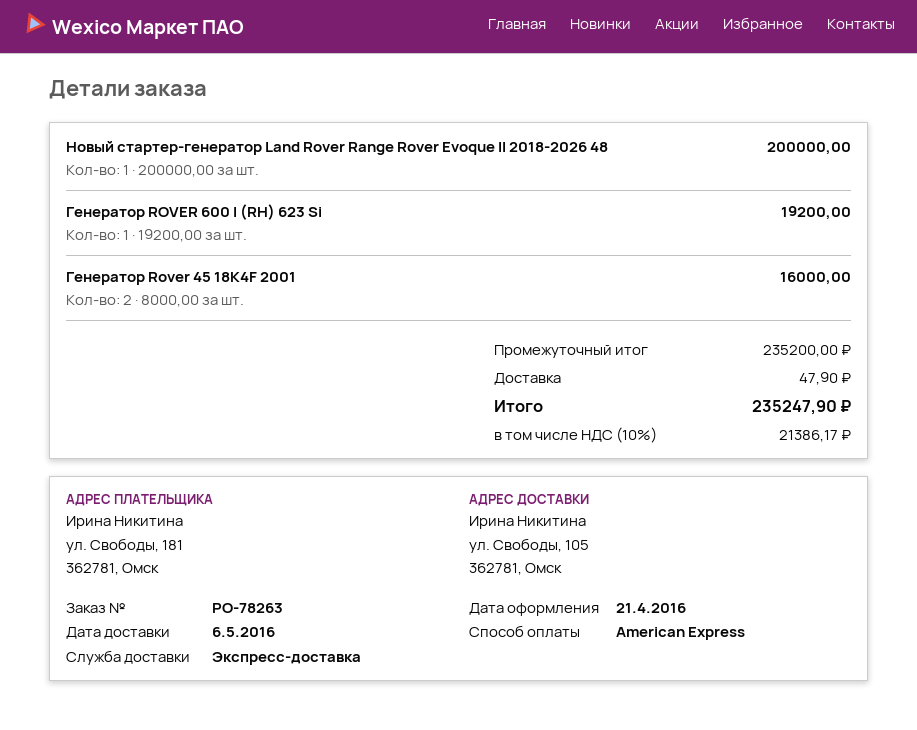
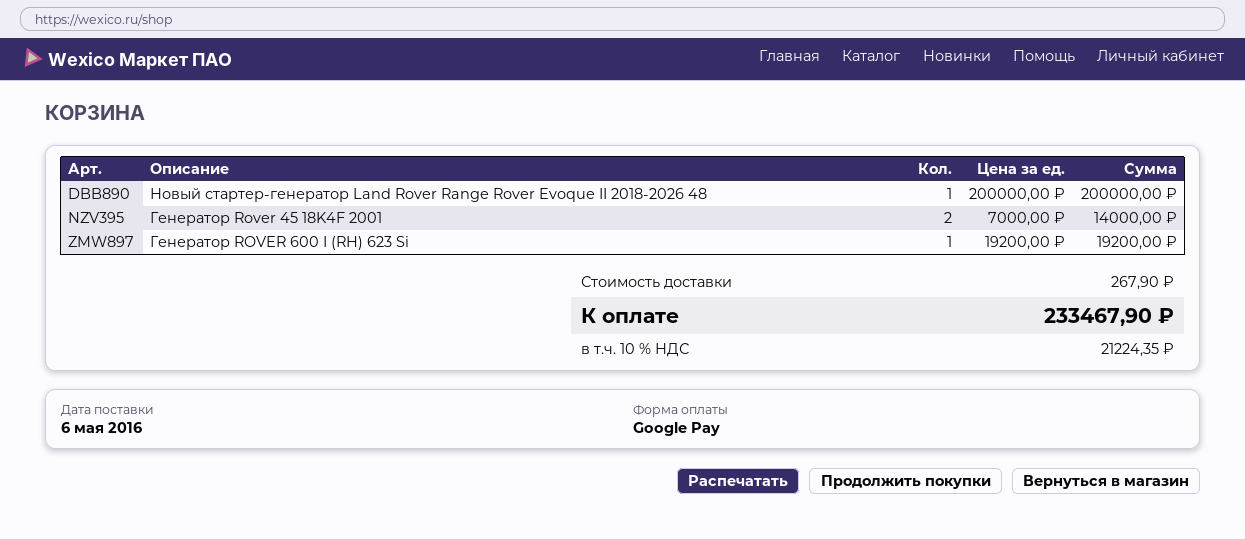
payment method: American Express -> Google Pay
Генератор Rover 45 18K4F 2001: 2 x 8000.00 = 16000.00 -> 2 x 7000.00 = 14000.00
shipping: 47.90 -> 267.90
tax: 10% = 21386.17 -> 10% = 21224.35
total: 235247.90 -> 233467.90

